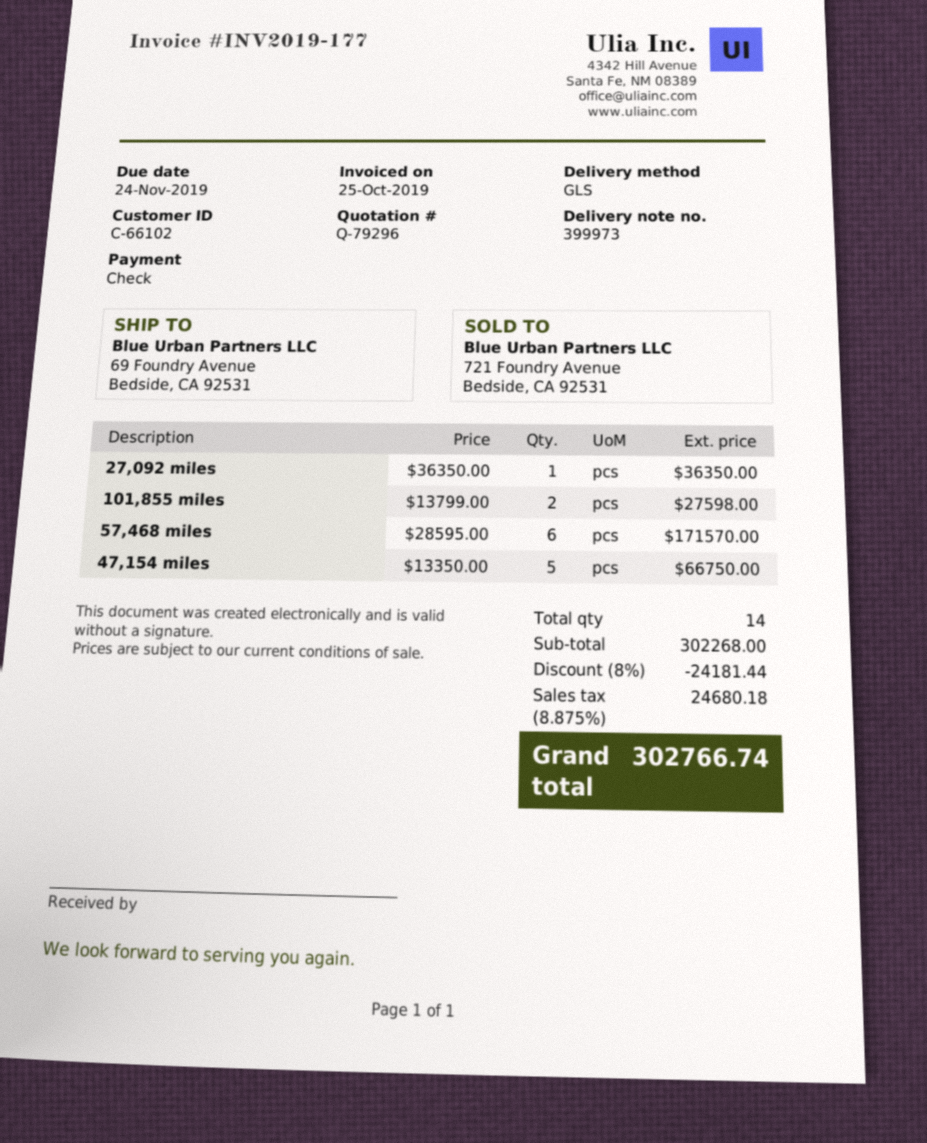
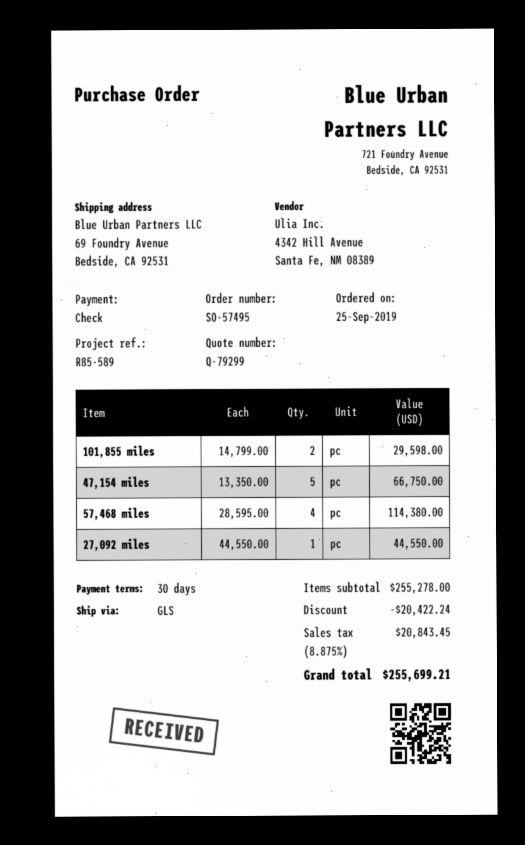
quote number: Q-79296 -> Q-79299
27,092 miles: 1 x 36350.00 = 36350.00 -> 1 x 44550.00 = 44550.00
101,855 miles: 2 x 13799.00 = 27598.00 -> 2 x 14799.00 = 29598.00
57,468 miles: 6 x 28595.00 = 171570.00 -> 4 x 28595.00 = 114380.00
subtotal: 302268.00 -> 255278.00
discount: 24181.44 -> 20422.24
tax: 8.875% = 24680.18 -> 8.875% = 20843.45
total: 302766.74 -> 255699.21

